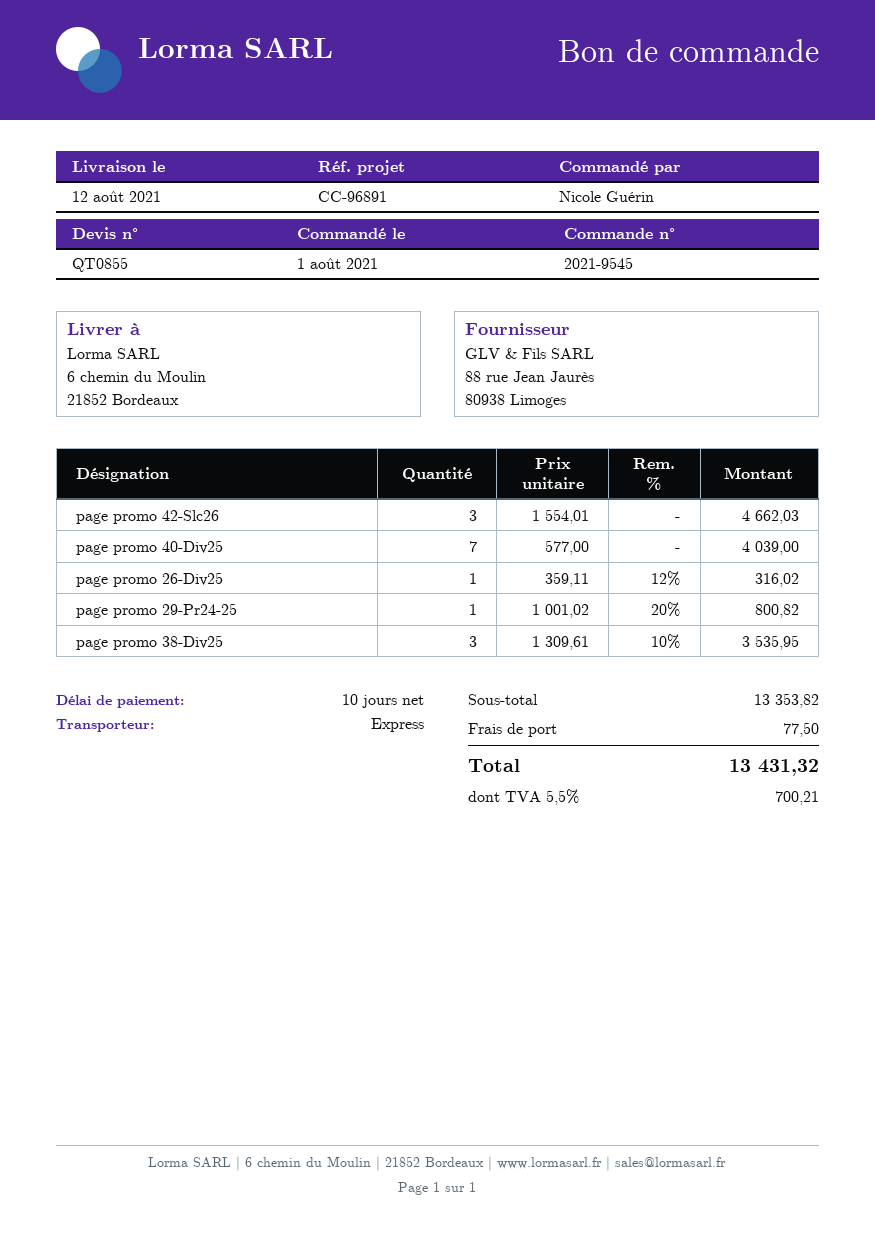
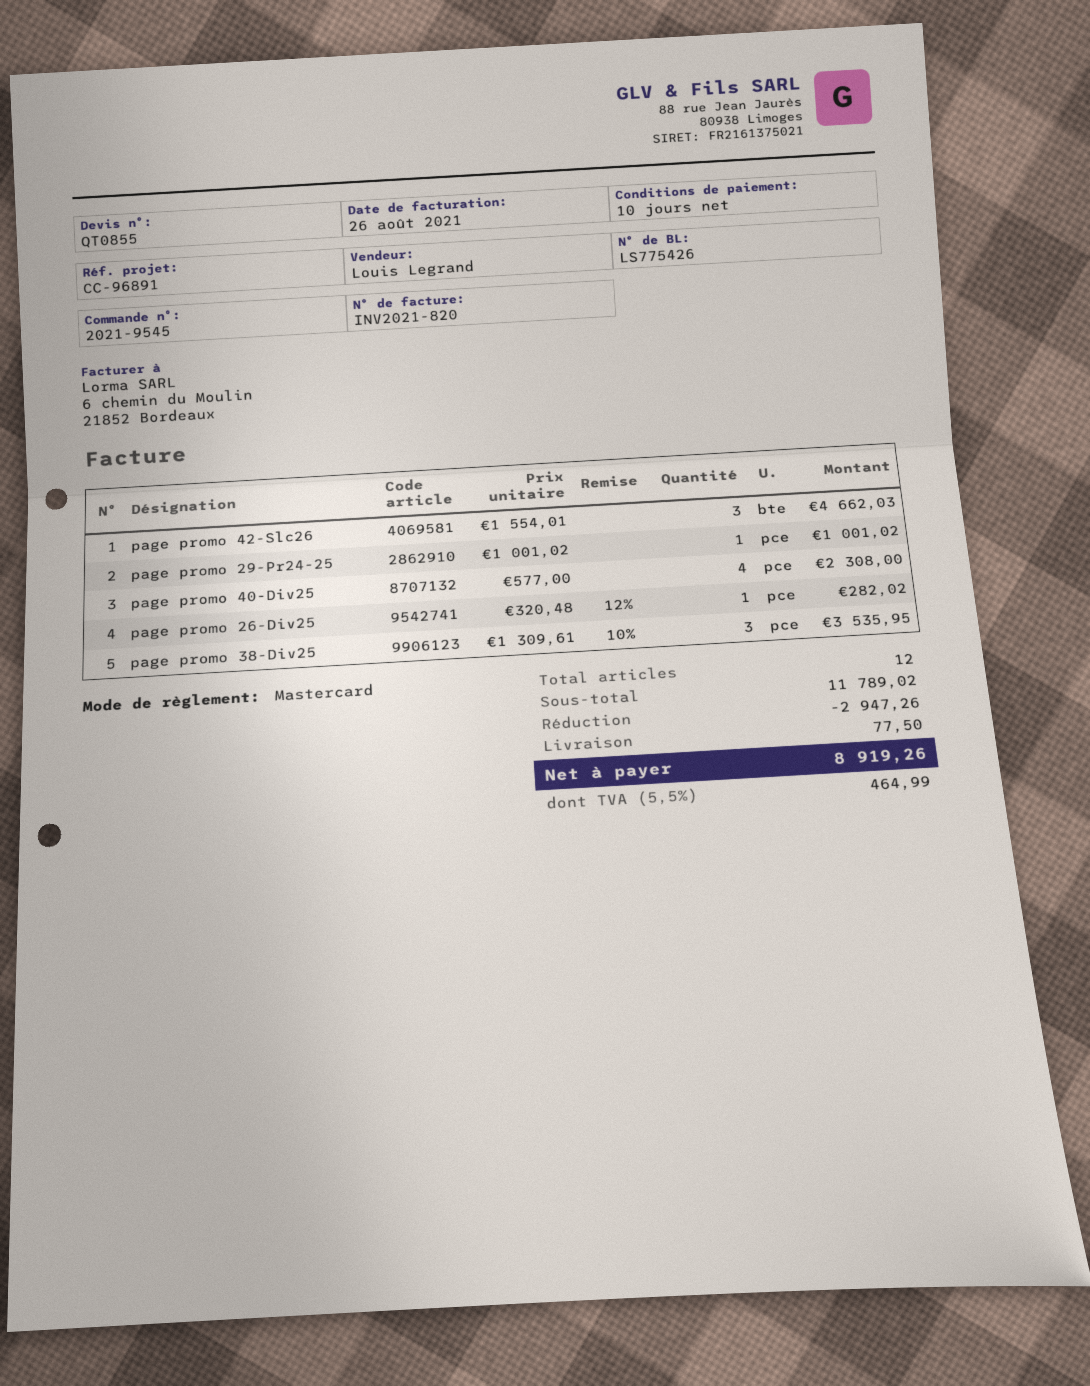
page promo 40-Div25: 7 x 577.00 = 4039.00 -> 4 x 577.00 = 2308.00
page promo 26-Div25: 1 x 359.11 - 12% = 316.02 -> 1 x 320.48 - 12% = 282.02
page promo 29-Pr24-25: 1 x 1001.02 - 20% = 800.82 -> 1 x 1001.02 = 1001.02
subtotal: 13353.82 -> 11789.02
discount: none -> 2947.26
tax: 5.5% = 700.21 -> 5.5% = 464.99
total: 13431.32 -> 8919.26

